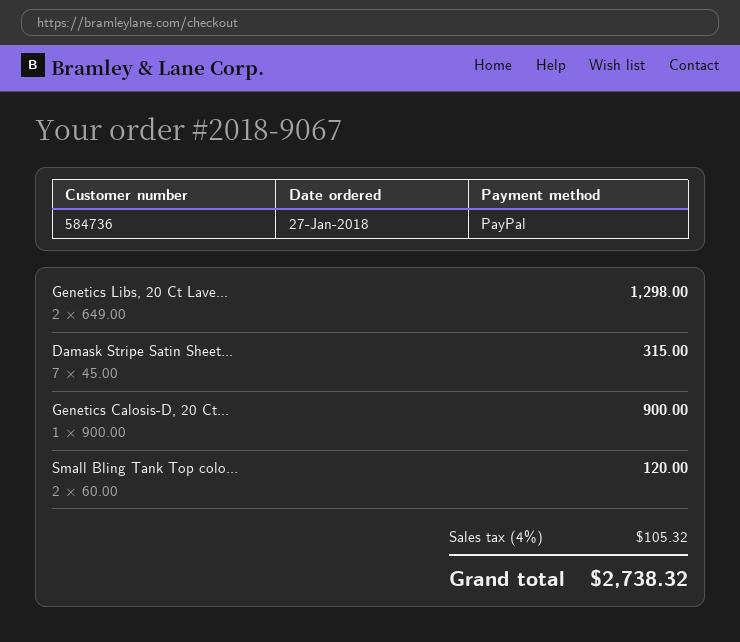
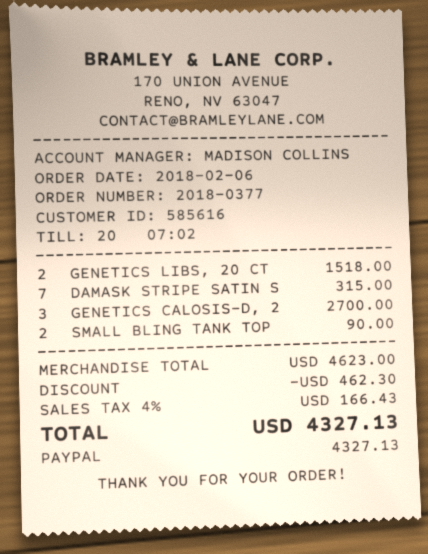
order number: 2018-9067 -> 2018-0377
order date: 2018-01-27 -> 2018-02-06
customer number: 584736 -> 585616
Genetics Libs, 20 Ct Lave...: 2 for 1298.00 -> 2 for 1518.00
Genetics Calosis-D, 20 Ct...: 1 for 900.00 -> 3 for 2700.00
Small Bling Tank Top colo...: 2 for 120.00 -> 2 for 90.00
discount: none -> 462.30
tax: 4% = 105.32 -> 4% = 166.43
total: 2738.32 -> 4327.13

